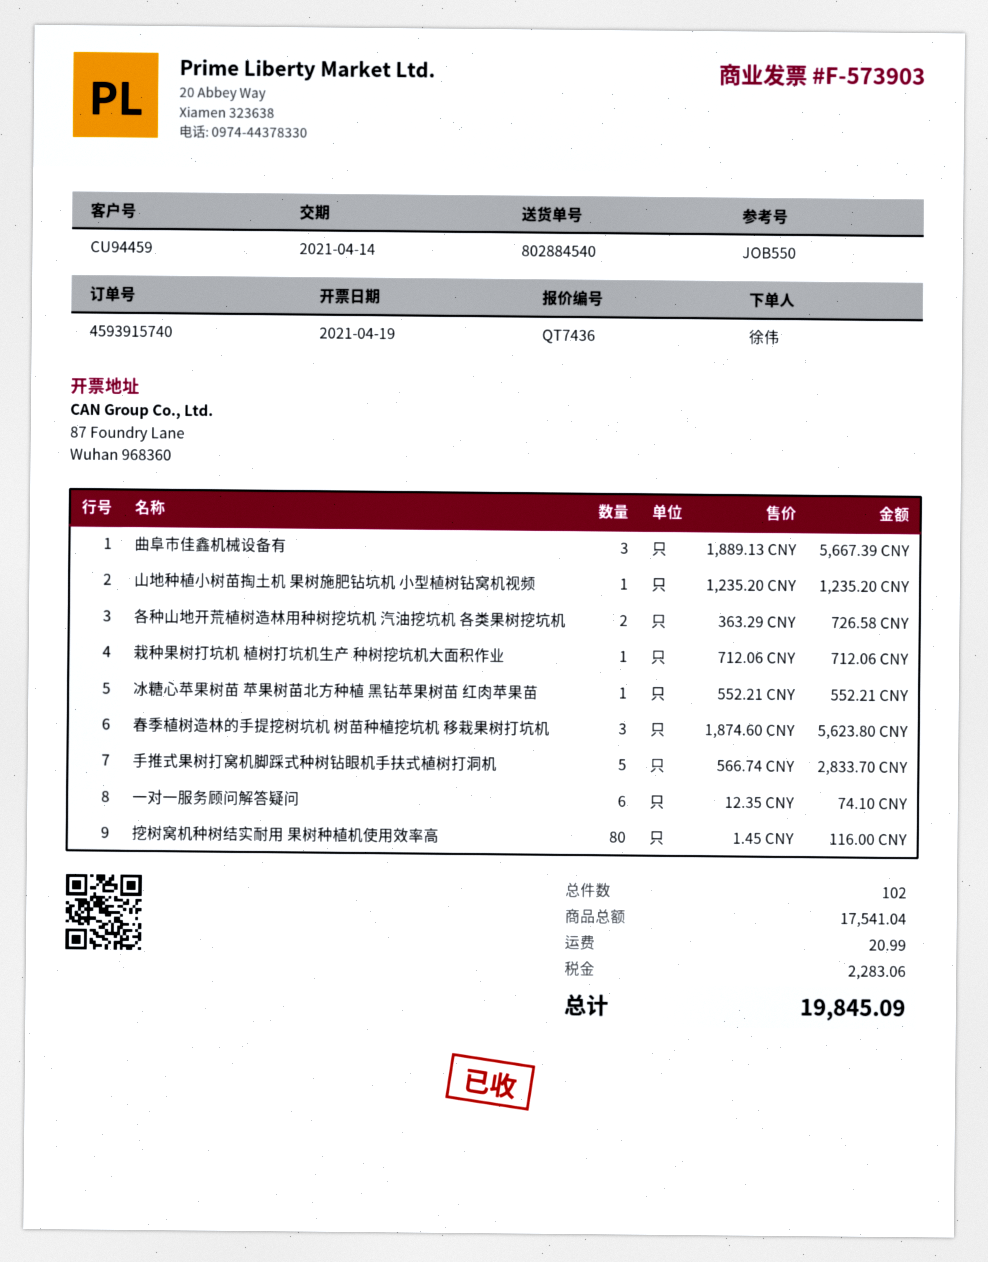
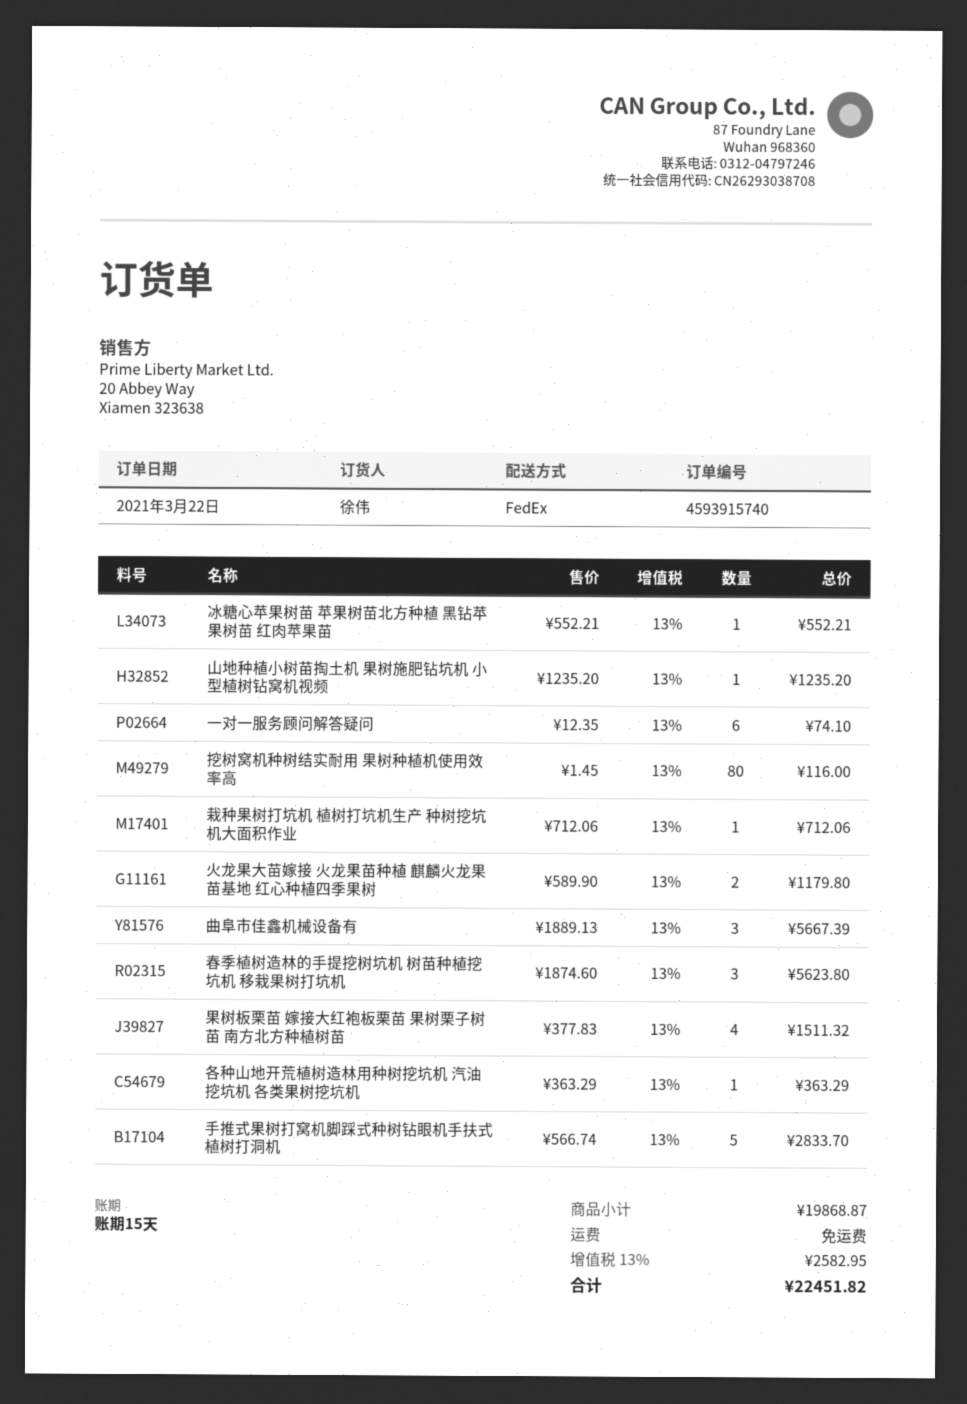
各种山地开荒植树造林用种树挖坑机 汽油挖坑机 各类果树挖坑机: 2 x 363.29 = 726.58 -> 1 x 363.29 = 363.29
火龙果大苗嫁接 火龙果苗种植 麒麟火龙果苗基地 红心种植四季果树: none -> 2 x 589.90 = 1179.80
果树板栗苗 嫁接大红袍板栗苗 果树栗子树苗 南方北方种植树苗: none -> 4 x 377.83 = 1511.32
subtotal: 17541.04 -> 19868.87
shipping: 20.99 -> 0.00
tax: 2283.06 -> 2582.95
total: 19845.09 -> 22451.82

